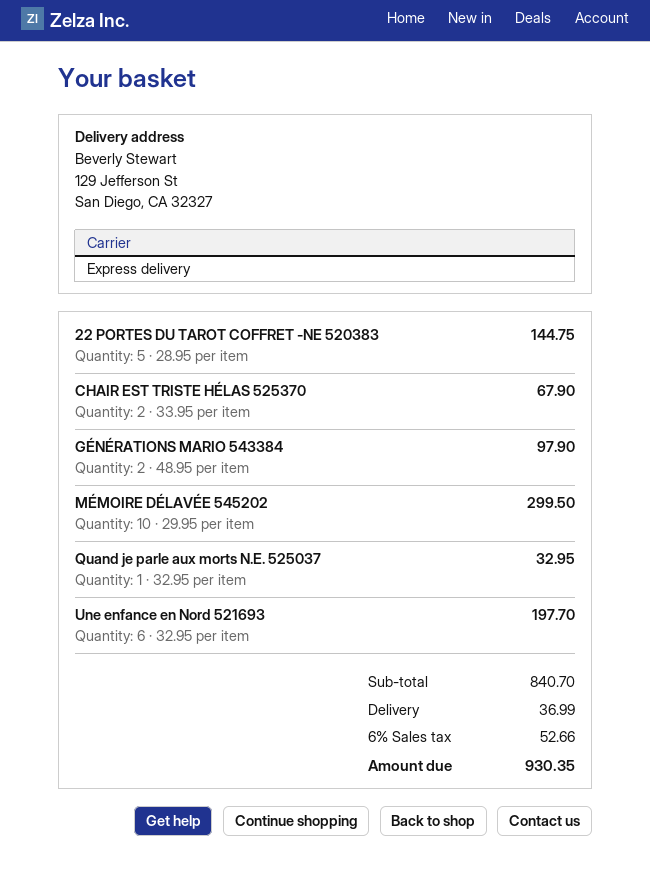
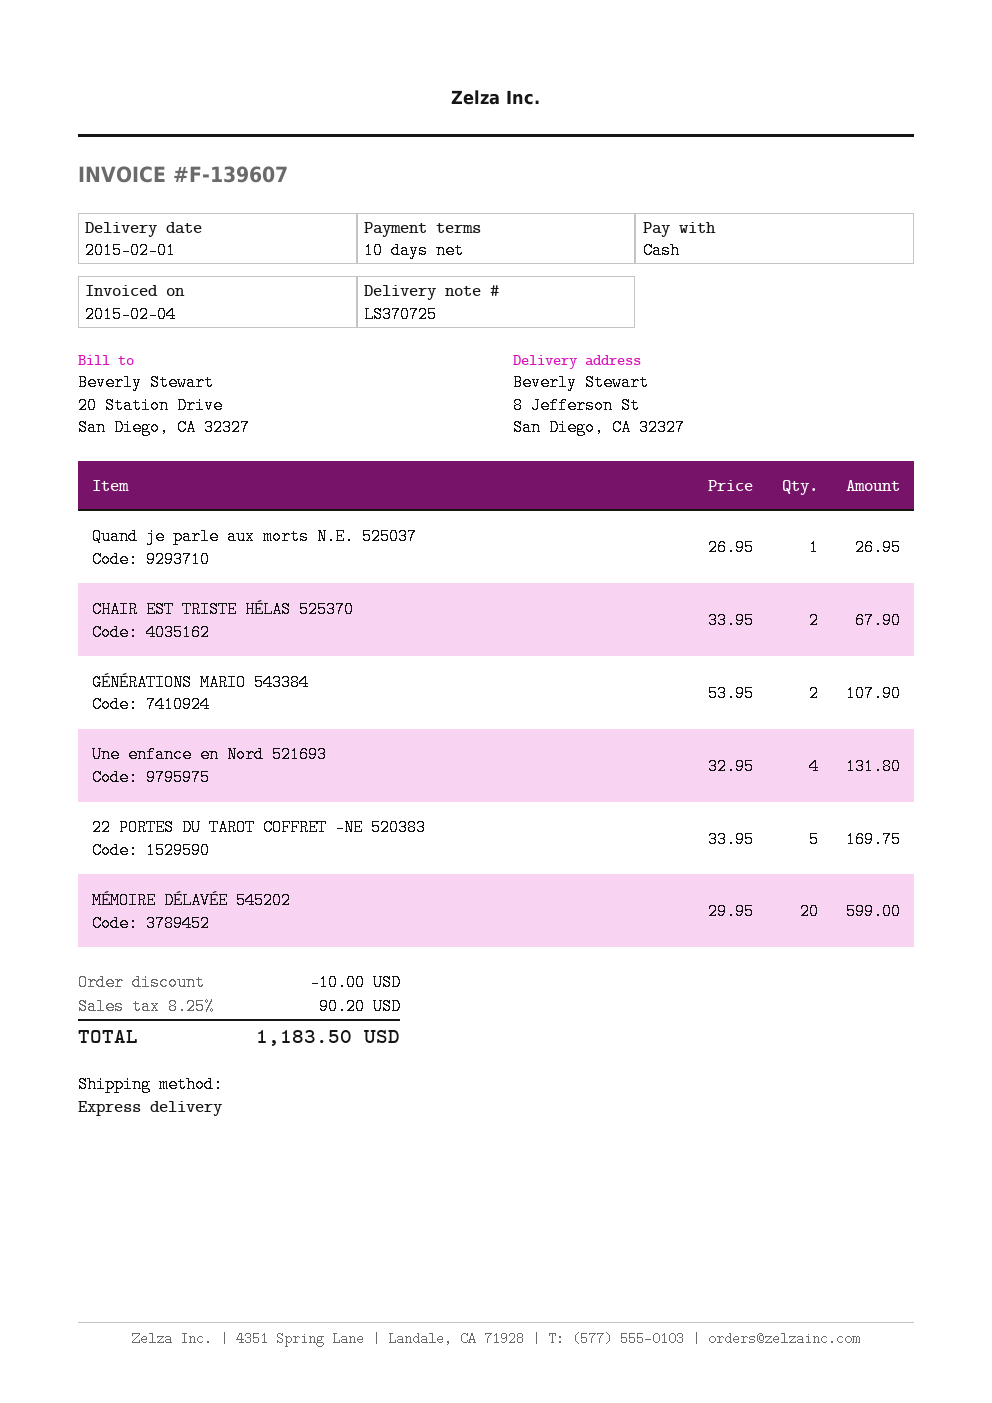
ship to: 129 Jefferson St, San Diego, CA 32327 -> 8 Jefferson St, San Diego, CA 32327
22 PORTES DU TAROT COFFRET -NE 520383: 5 x 28.95 = 144.75 -> 5 x 33.95 = 169.75
GÉNÉRATIONS MARIO 543384: 2 x 48.95 = 97.90 -> 2 x 53.95 = 107.90
MÉMOIRE DÉLAVÉE 545202: 10 x 29.95 = 299.50 -> 20 x 29.95 = 599.00
Quand je parle aux morts N.E. 525037: 1 x 32.95 = 32.95 -> 1 x 26.95 = 26.95
Une enfance en Nord 521693: 6 x 32.95 = 197.70 -> 4 x 32.95 = 131.80
discount: none -> 10.00
shipping: 36.99 -> none
tax: 6% = 52.66 -> 8.25% = 90.20
total: 930.35 -> 1183.50

